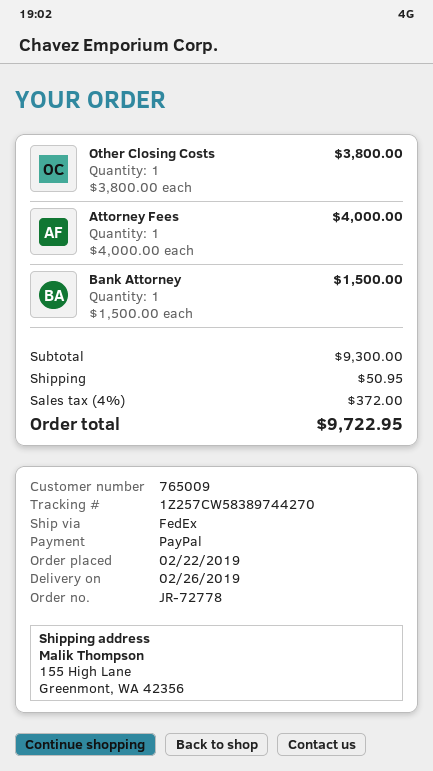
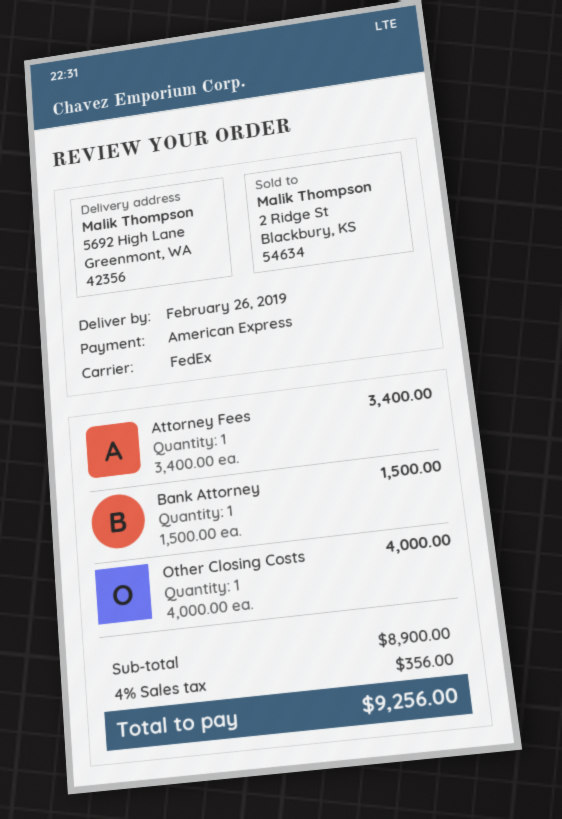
payment method: PayPal -> American Express
ship to: 155 High Lane, Greenmont, WA 42356 -> 5692 High Lane, Greenmont, WA 42356
Other Closing Costs: 1 x 3800.00 = 3800.00 -> 1 x 4000.00 = 4000.00
Attorney Fees: 1 x 4000.00 = 4000.00 -> 1 x 3400.00 = 3400.00
subtotal: 9300.00 -> 8900.00
shipping: 50.95 -> none
tax: 4% = 372.00 -> 4% = 356.00
total: 9722.95 -> 9256.00

